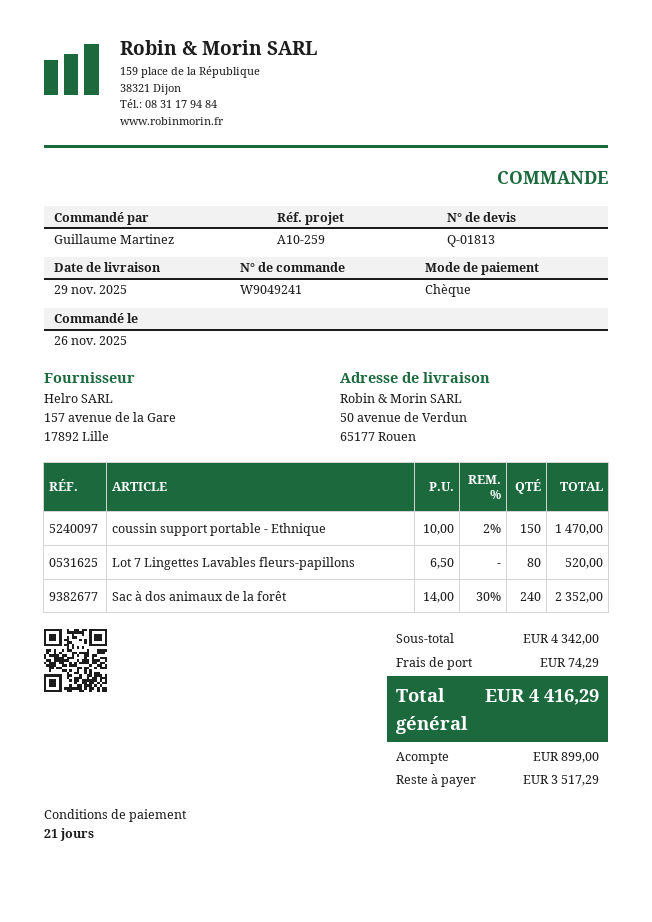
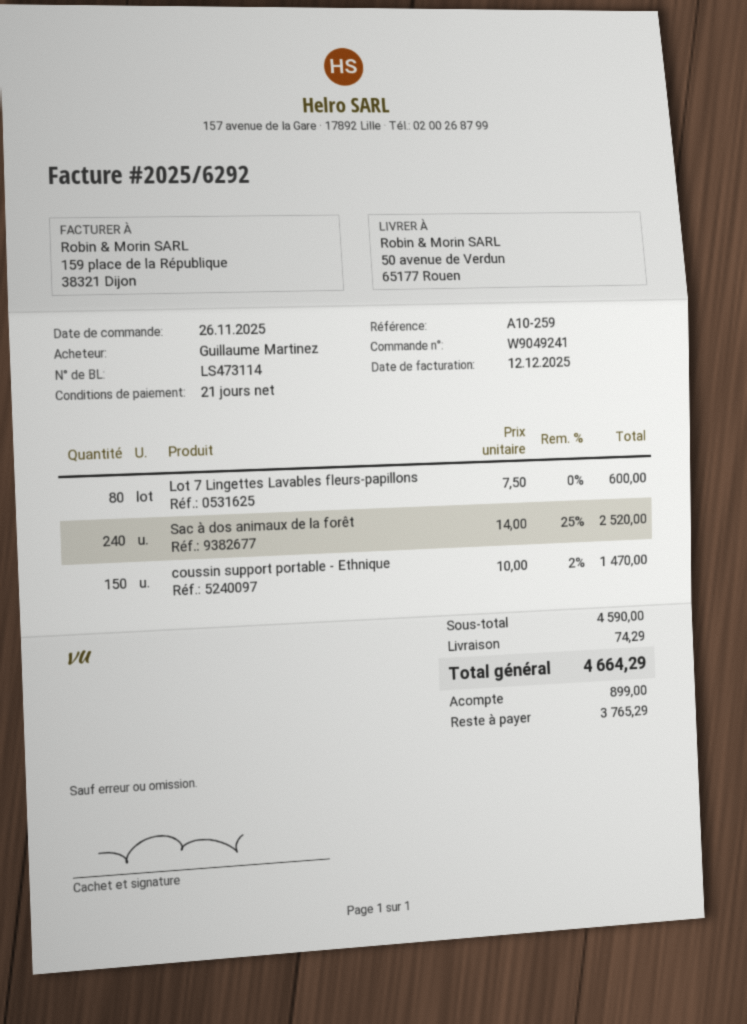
Lot 7 Lingettes Lavables fleurs-papillons: 80 x 6.50 = 520.00 -> 80 x 7.50 = 600.00
Sac à dos animaux de la forêt: 240 x 14.00 - 30% = 2352.00 -> 240 x 14.00 - 25% = 2520.00
subtotal: 4342.00 -> 4590.00
total: 4416.29 -> 4664.29
balance: 3517.29 -> 3765.29

